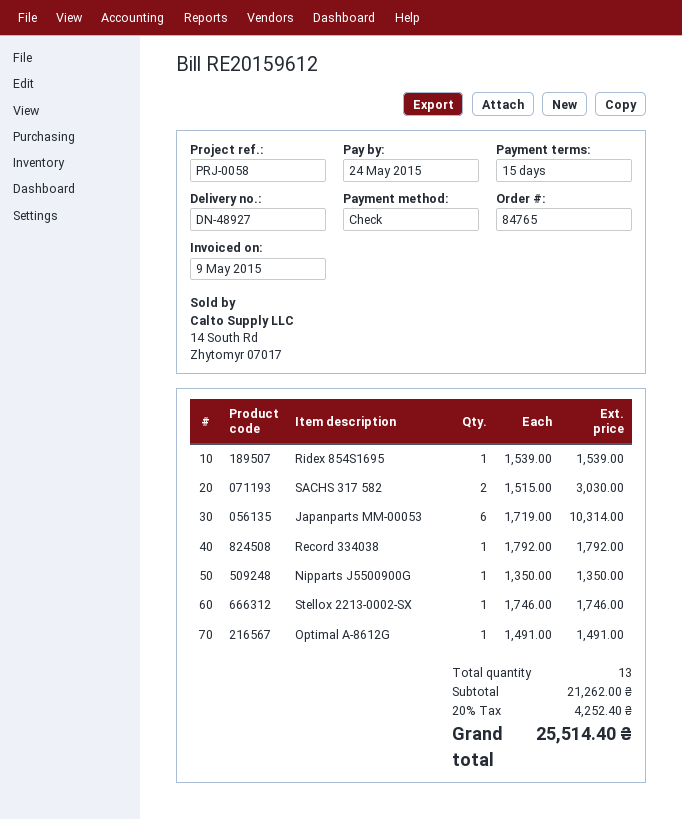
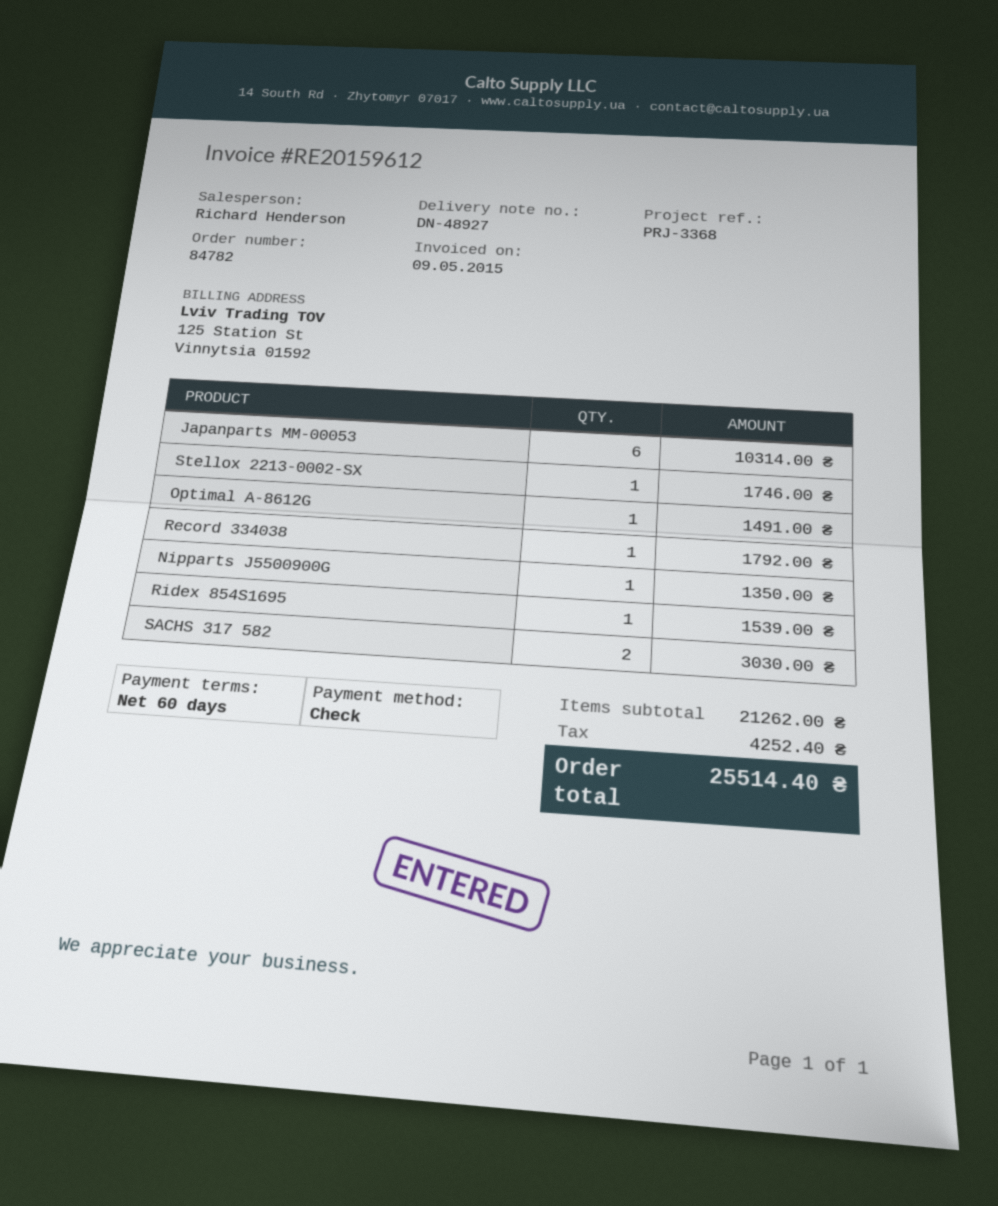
order number: 84765 -> 84782
payment terms: 15 days -> 60 days
reference: PRJ-0058 -> PRJ-3368

